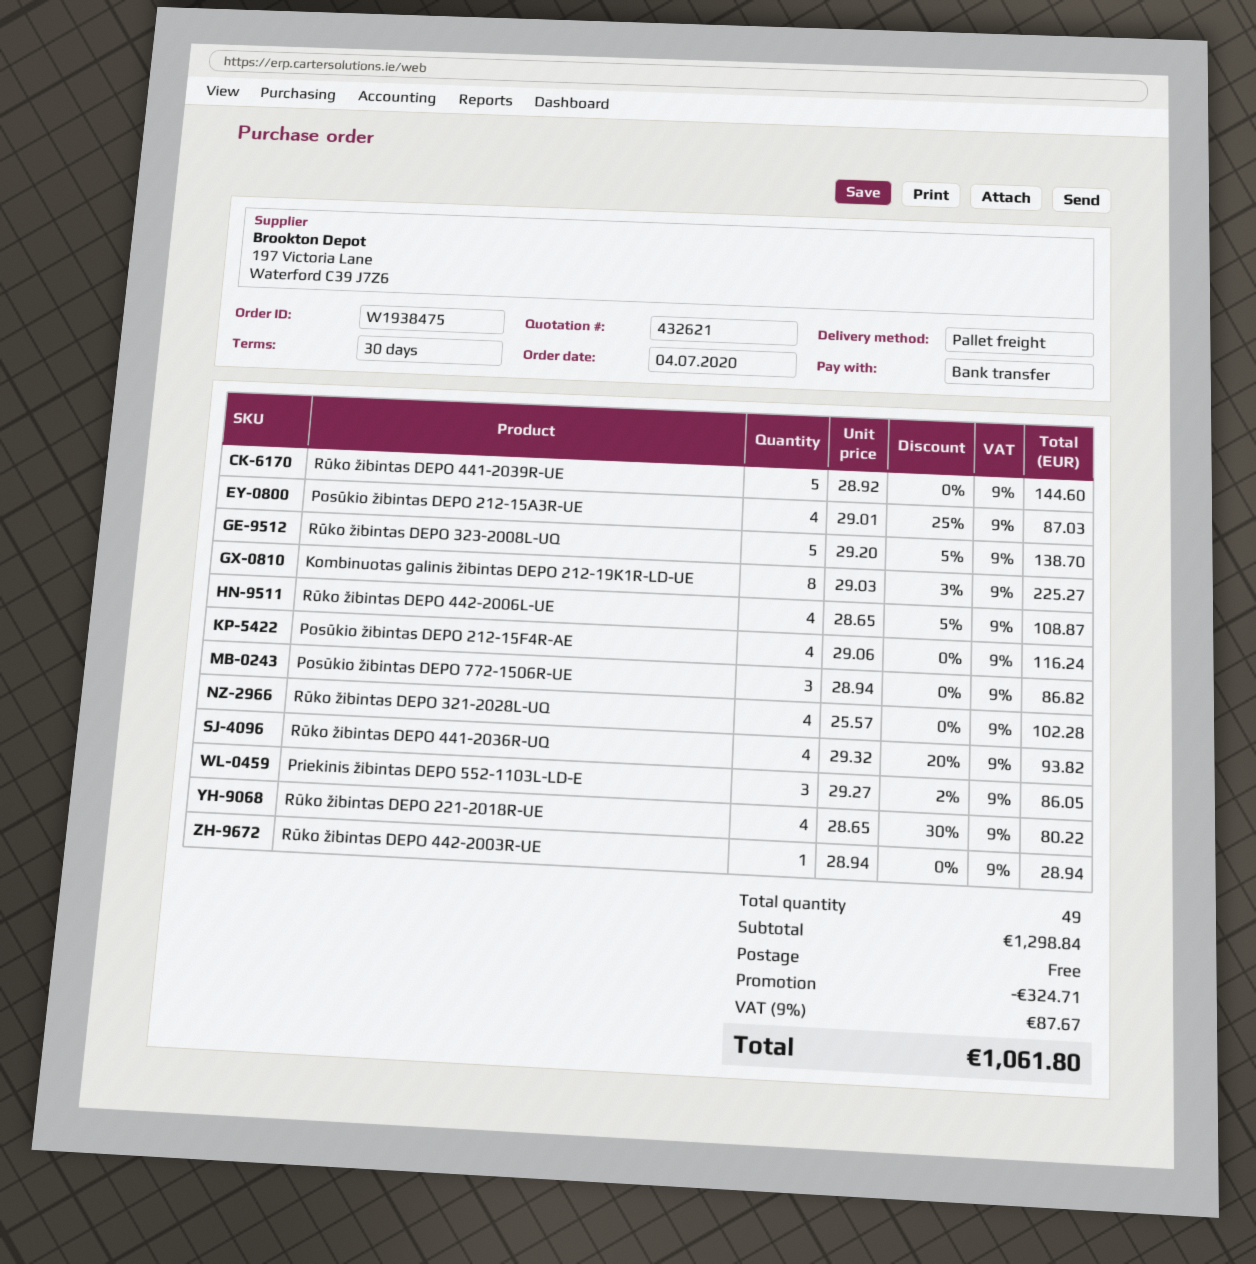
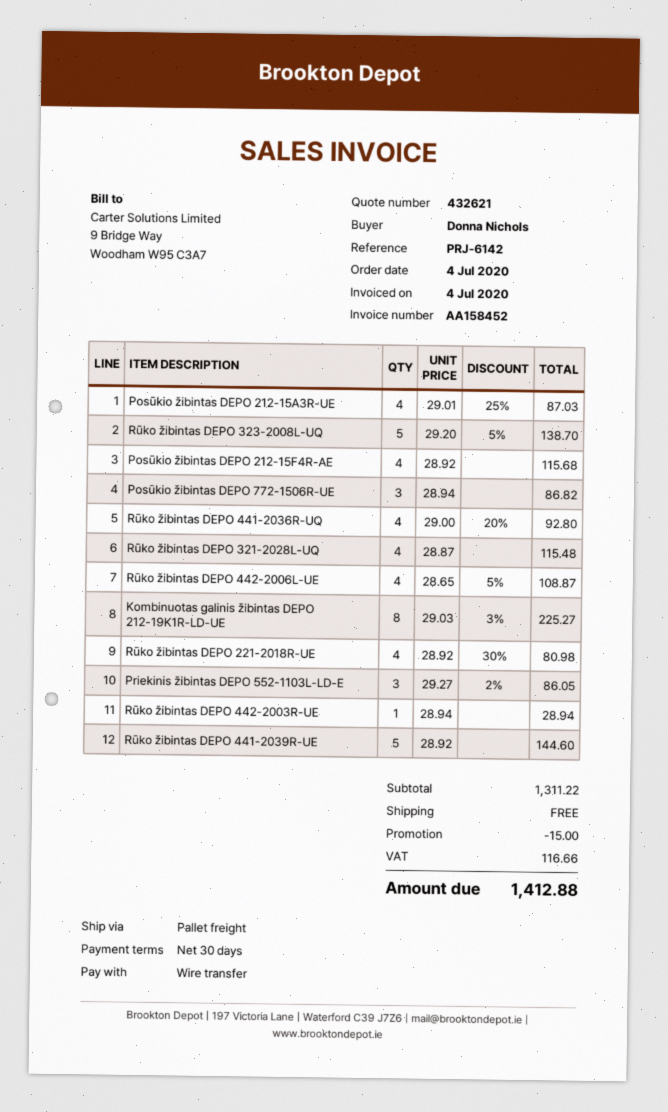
Posūkio žibintas DEPO 212-15F4R-AE: 4 x 29.06 = 116.24 -> 4 x 28.92 = 115.68
Rūko žibintas DEPO 321-2028L-UQ: 4 x 25.57 = 102.28 -> 4 x 28.87 = 115.48
Rūko žibintas DEPO 441-2036R-UQ: 4 x 29.32 - 20% = 93.82 -> 4 x 29.00 - 20% = 92.80
Rūko žibintas DEPO 221-2018R-UE: 4 x 28.65 - 30% = 80.22 -> 4 x 28.92 - 30% = 80.98
subtotal: 1298.84 -> 1311.22
discount: 324.71 -> 15.00
tax: 87.67 -> 116.66
total: 1061.80 -> 1412.88

